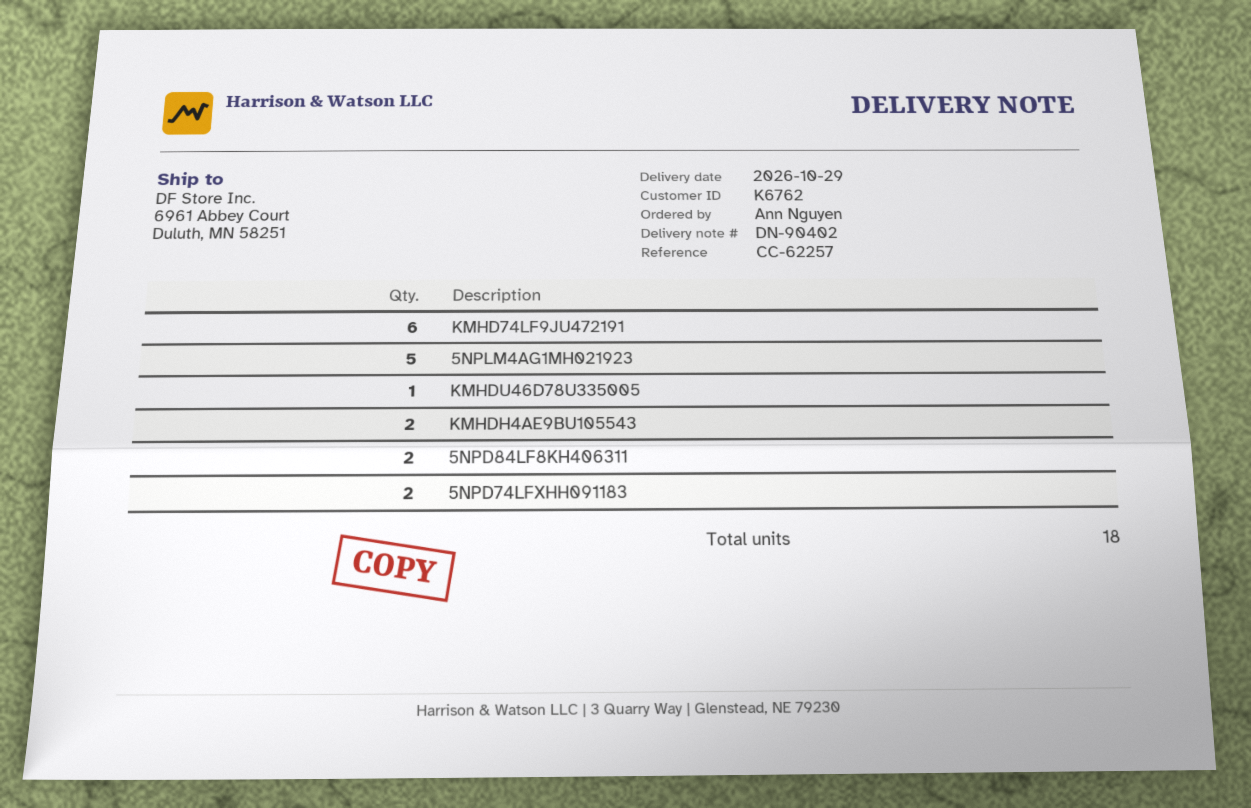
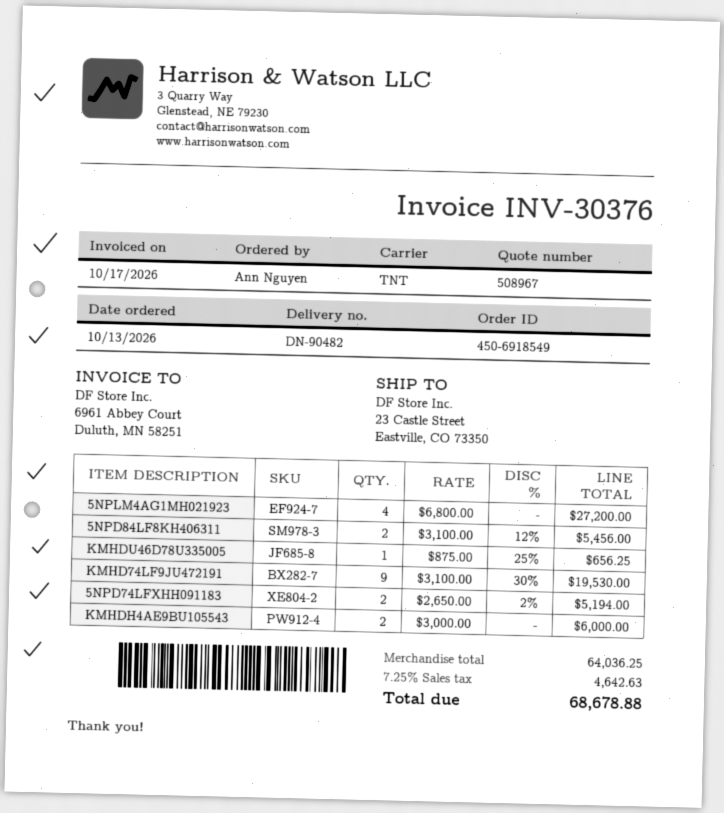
delivery note number: DN-90402 -> DN-90482
ship to: 6961 Abbey Court, Duluth, MN 58251 -> 23 Castle Street, Eastville, CO 73350
KMHD74LF9JU472191: 6 -> 9
5NPLM4AG1MH021923: 5 -> 4

